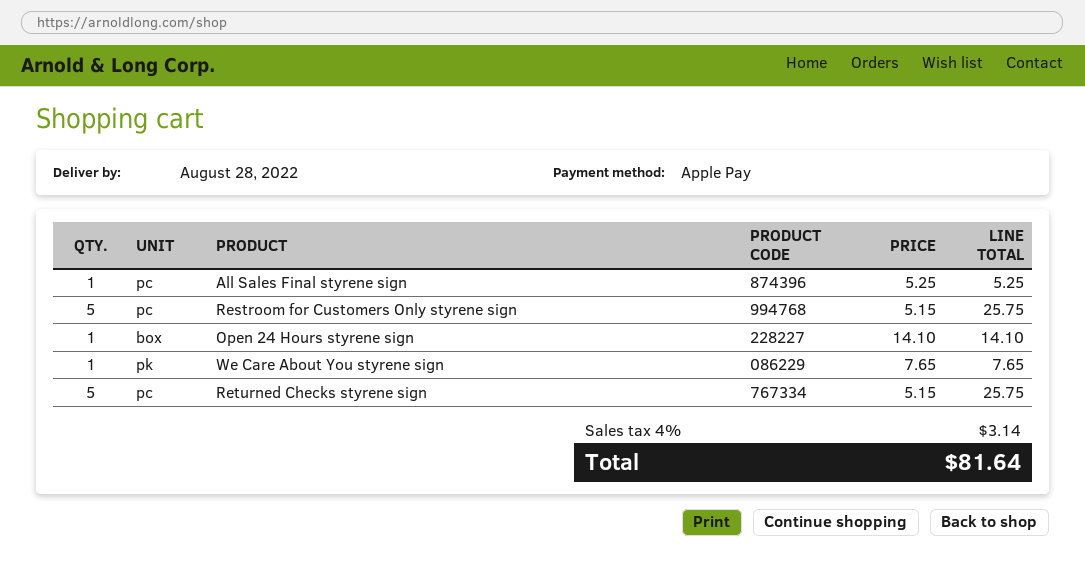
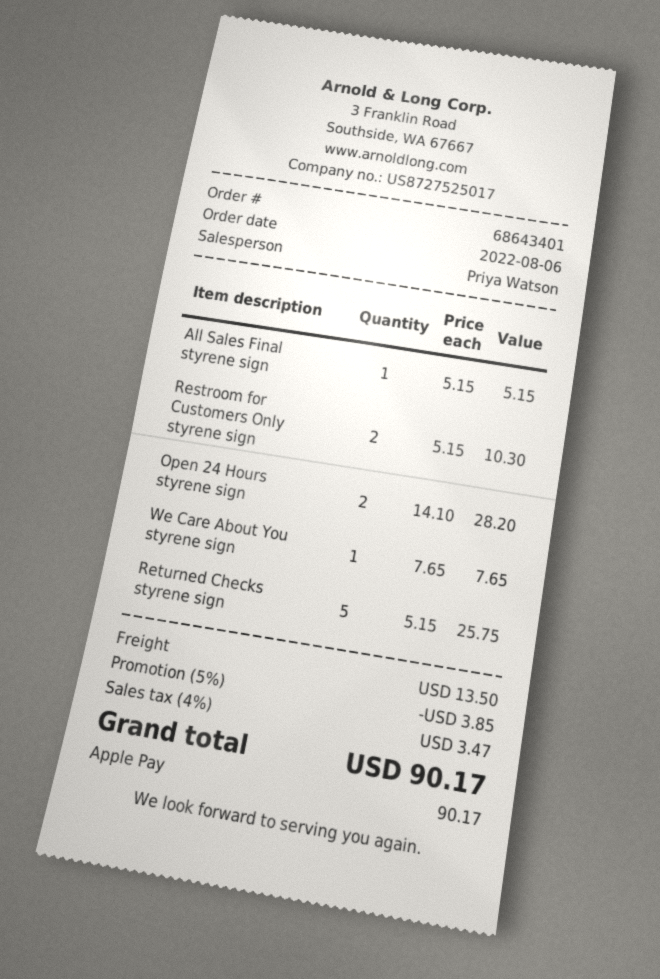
All Sales Final styrene sign: 1 x 5.25 = 5.25 -> 1 x 5.15 = 5.15
Restroom for Customers Only styrene sign: 5 x 5.15 = 25.75 -> 2 x 5.15 = 10.30
Open 24 Hours styrene sign: 1 x 14.10 = 14.10 -> 2 x 14.10 = 28.20
discount: none -> 5% = 3.85
shipping: none -> 13.50
tax: 4% = 3.14 -> 4% = 3.47
total: 81.64 -> 90.17

